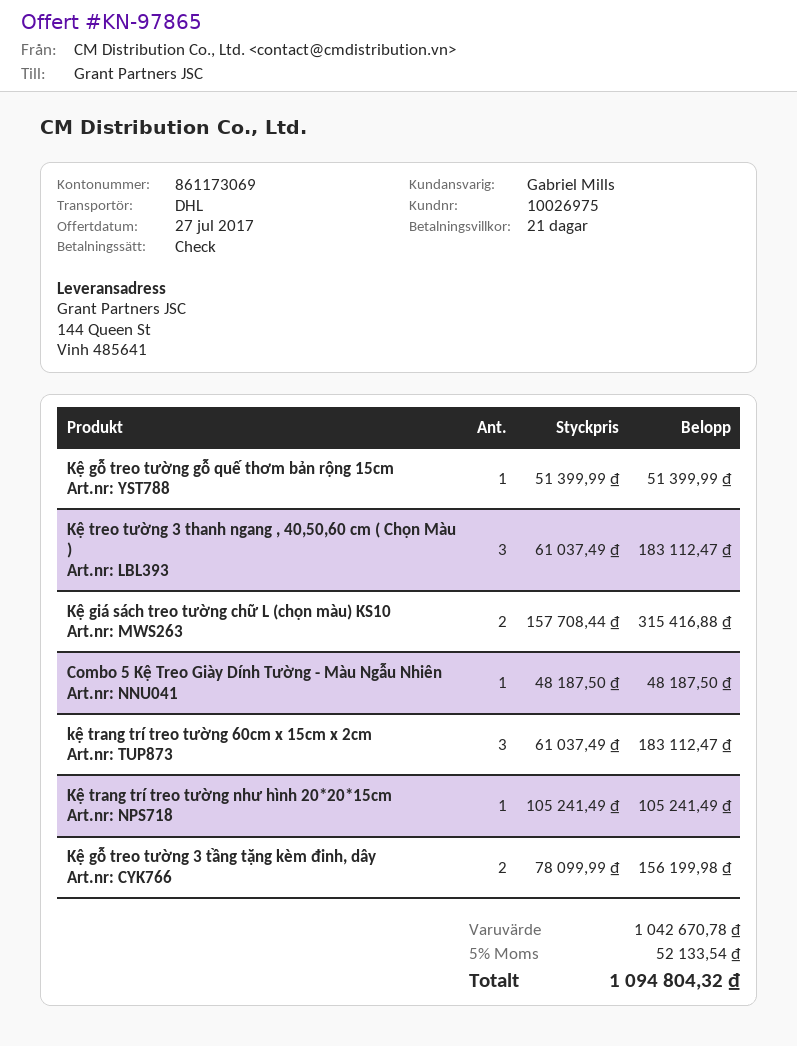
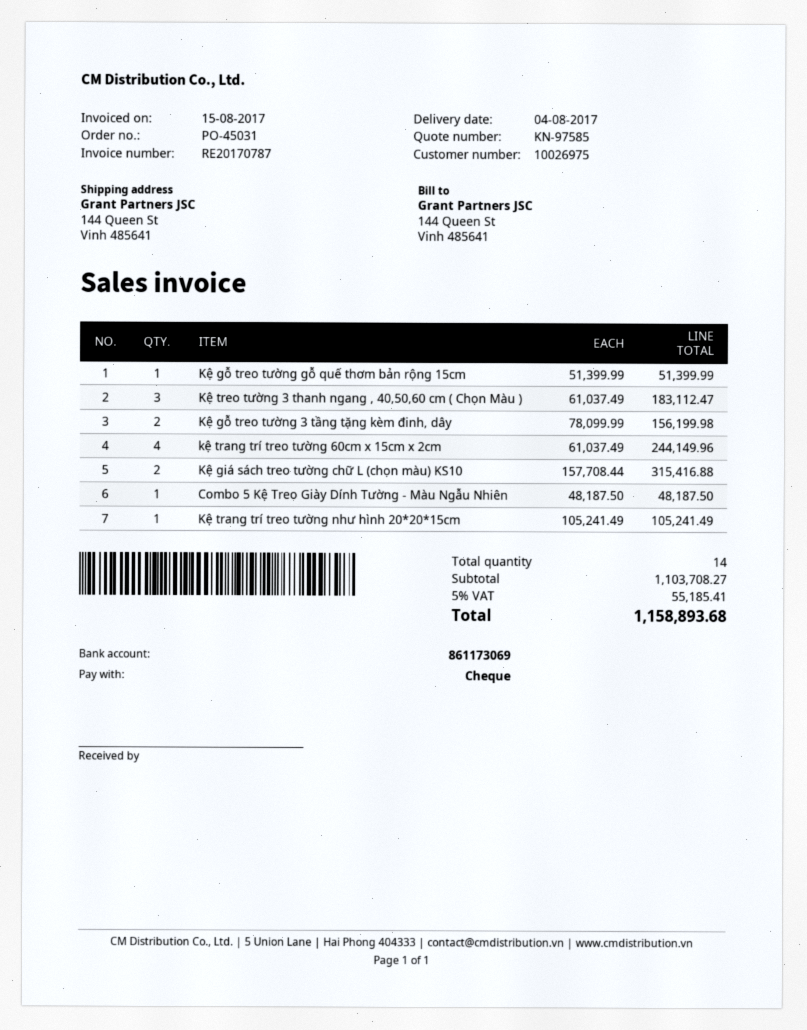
quote number: KN-97865 -> KN-97585
kệ trang trí treo tường 60cm x 15cm x 2cm: 3 x 61037.49 = 183112.47 -> 4 x 61037.49 = 244149.96
subtotal: 1042670.78 -> 1103708.27
tax: 5% = 52133.54 -> 5% = 55185.41
total: 1094804.32 -> 1158893.68

